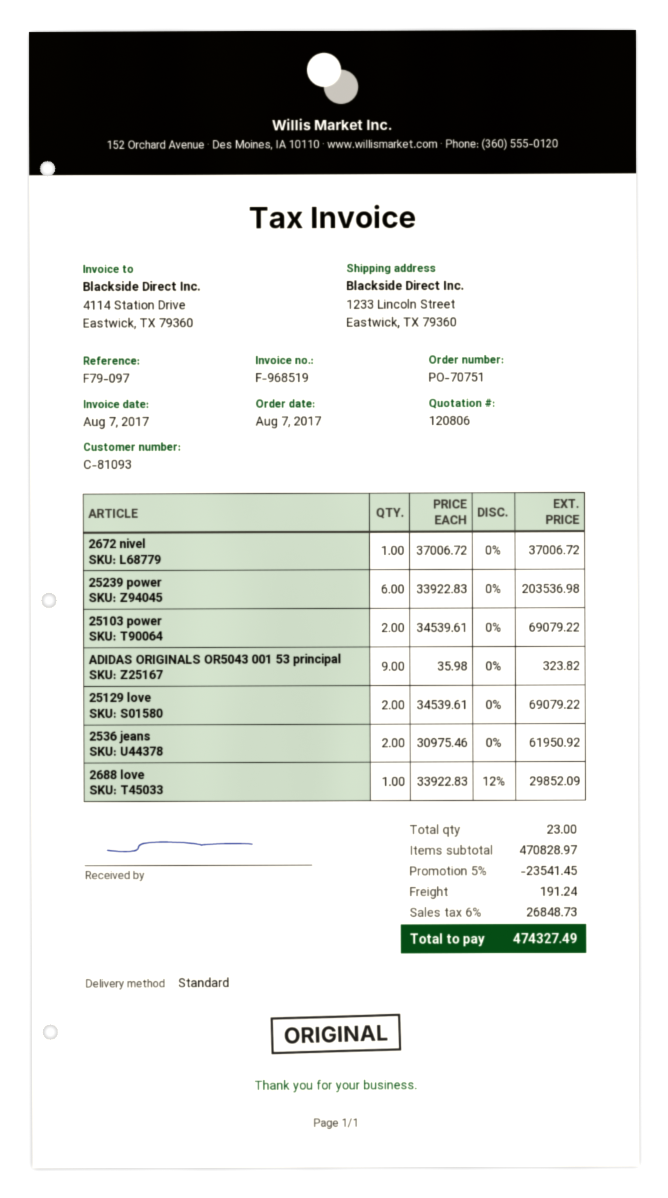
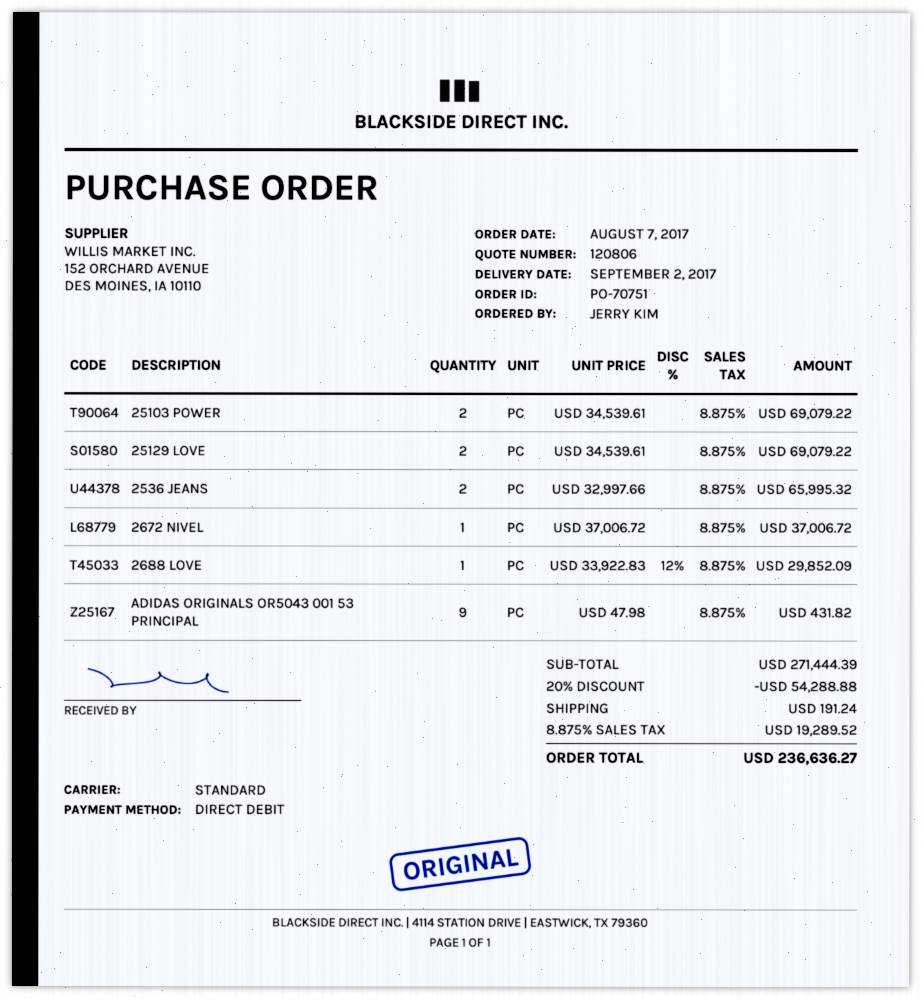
25239 power: 6 x 33922.83 = 203536.98 -> none
ADIDAS ORIGINALS OR5043 001 53 principal: 9 x 35.98 = 323.82 -> 9 x 47.98 = 431.82
2536 jeans: 2 x 30975.46 = 61950.92 -> 2 x 32997.66 = 65995.32
subtotal: 470828.97 -> 271444.39
discount: 5% = 23541.45 -> 20% = 54288.88
tax: 6% = 26848.73 -> 8.875% = 19289.52
total: 474327.49 -> 236636.27

